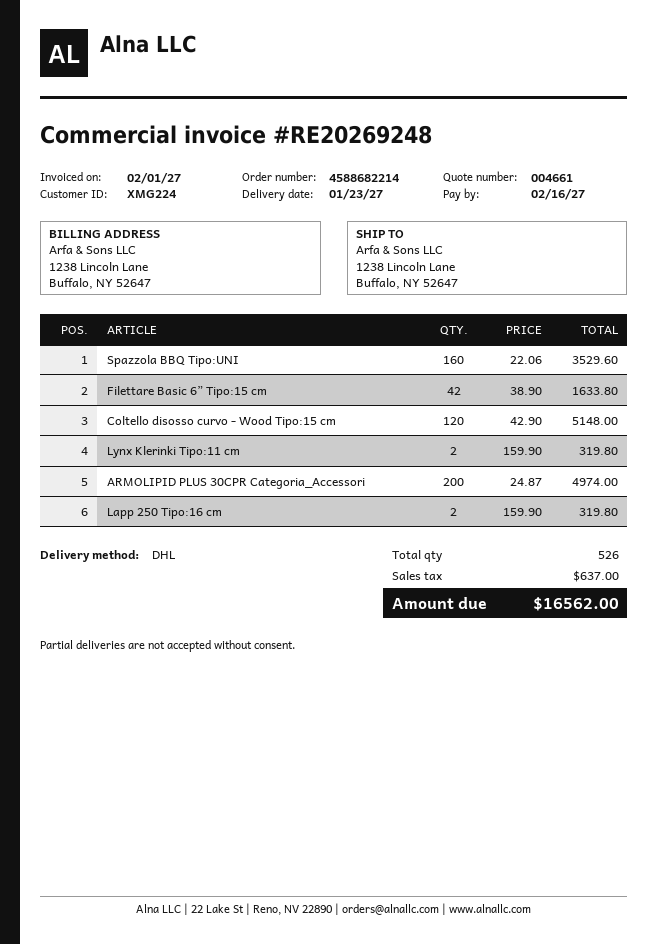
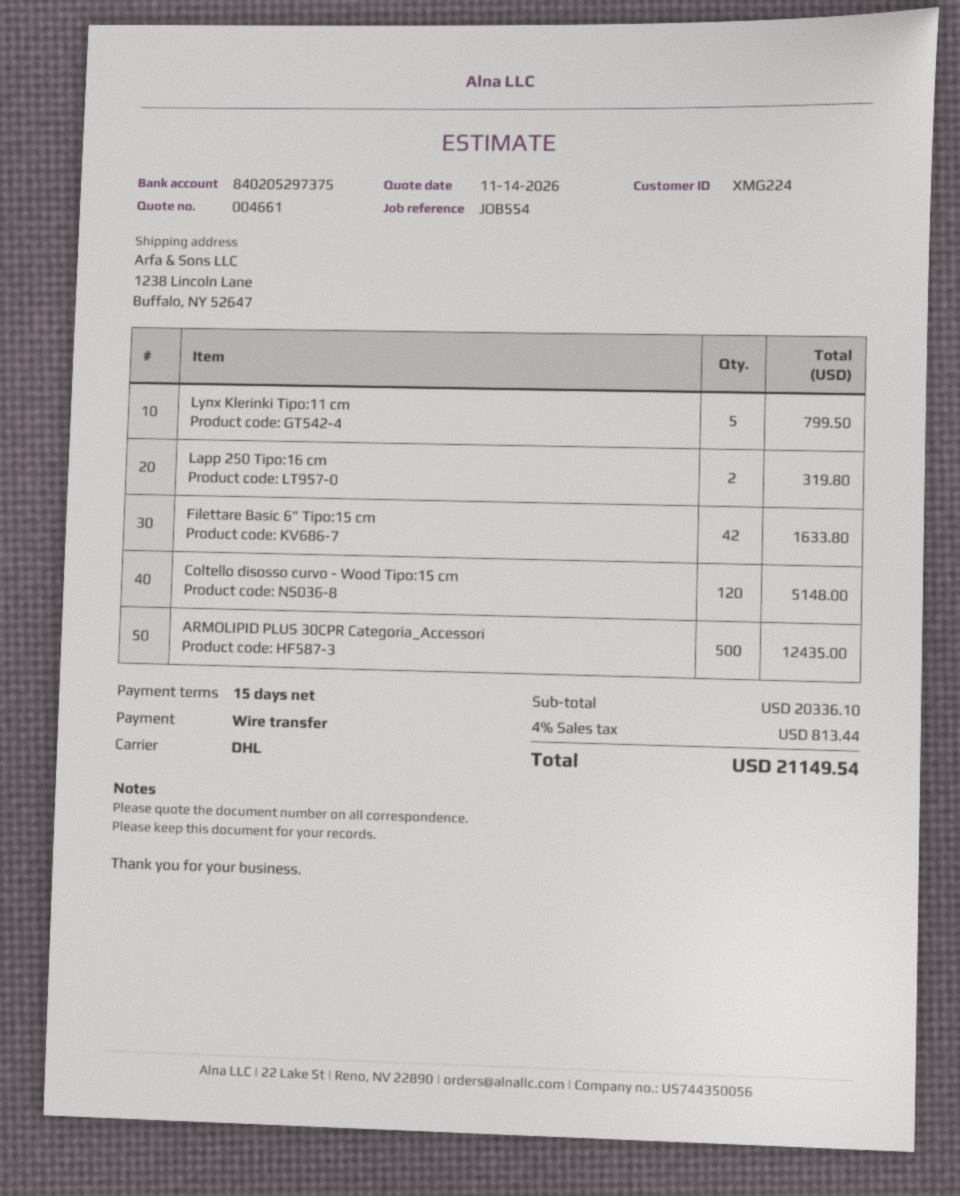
Spazzola BBQ Tipo:UNI: 160 for 3529.60 -> none
Lynx Klerinki Tipo:11 cm: 2 for 319.80 -> 5 for 799.50
ARMOLIPID PLUS 30CPR Categoria_Accessori: 200 for 4974.00 -> 500 for 12435.00
tax: 637.00 -> 813.44
total: 16562.00 -> 21149.54

